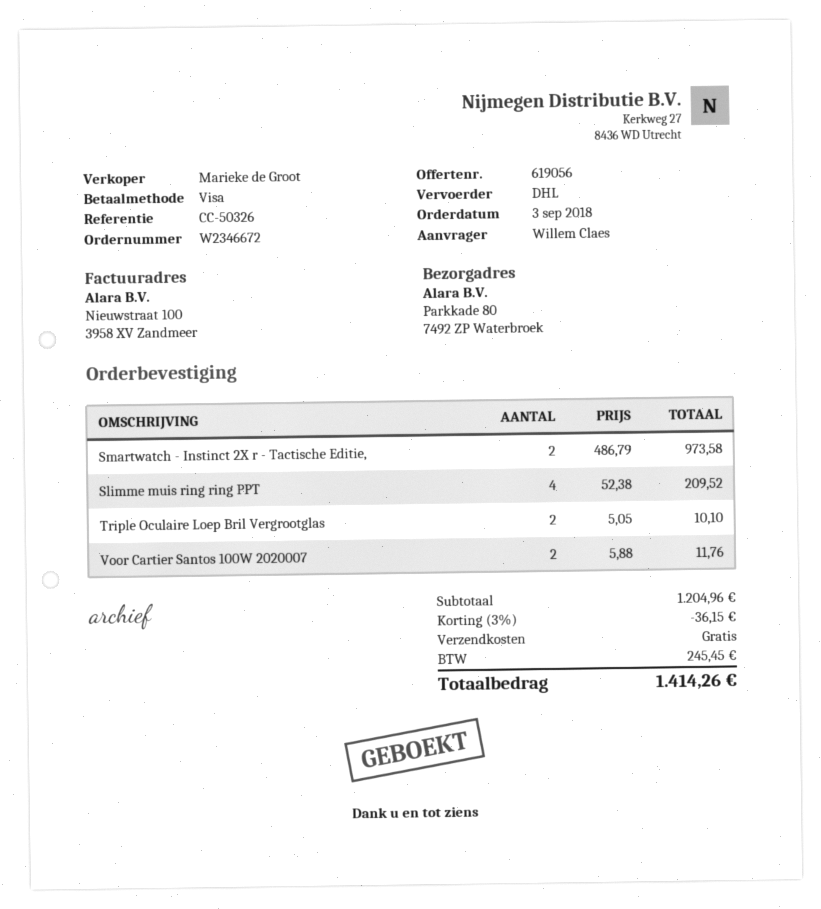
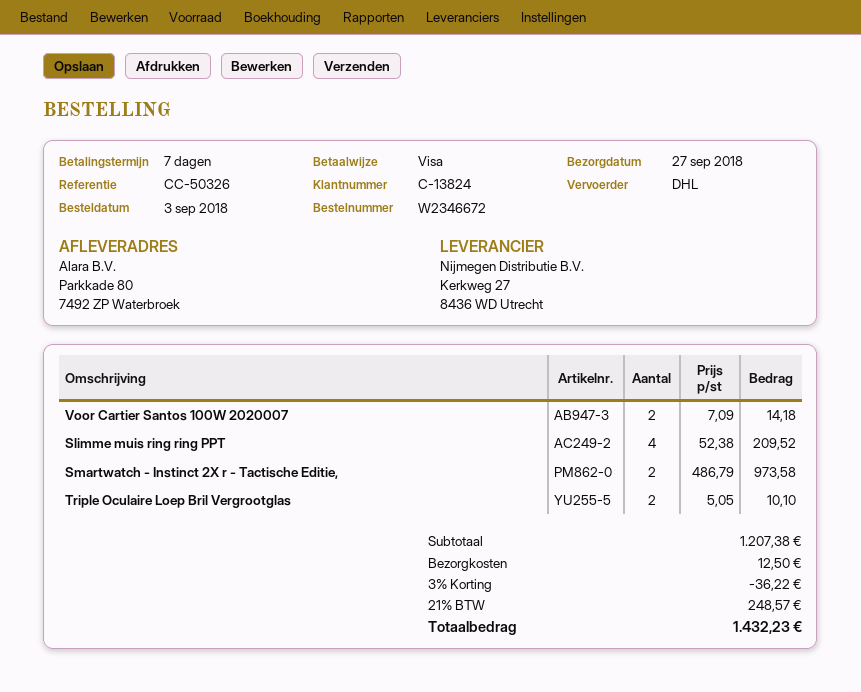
Voor Cartier Santos 100W 2020007: 2 x 5.88 = 11.76 -> 2 x 7.09 = 14.18
subtotal: 1204.96 -> 1207.38
discount: 3% = 36.15 -> 3% = 36.22
shipping: 0.00 -> 12.50
tax: 245.45 -> 248.57
total: 1414.26 -> 1432.23

